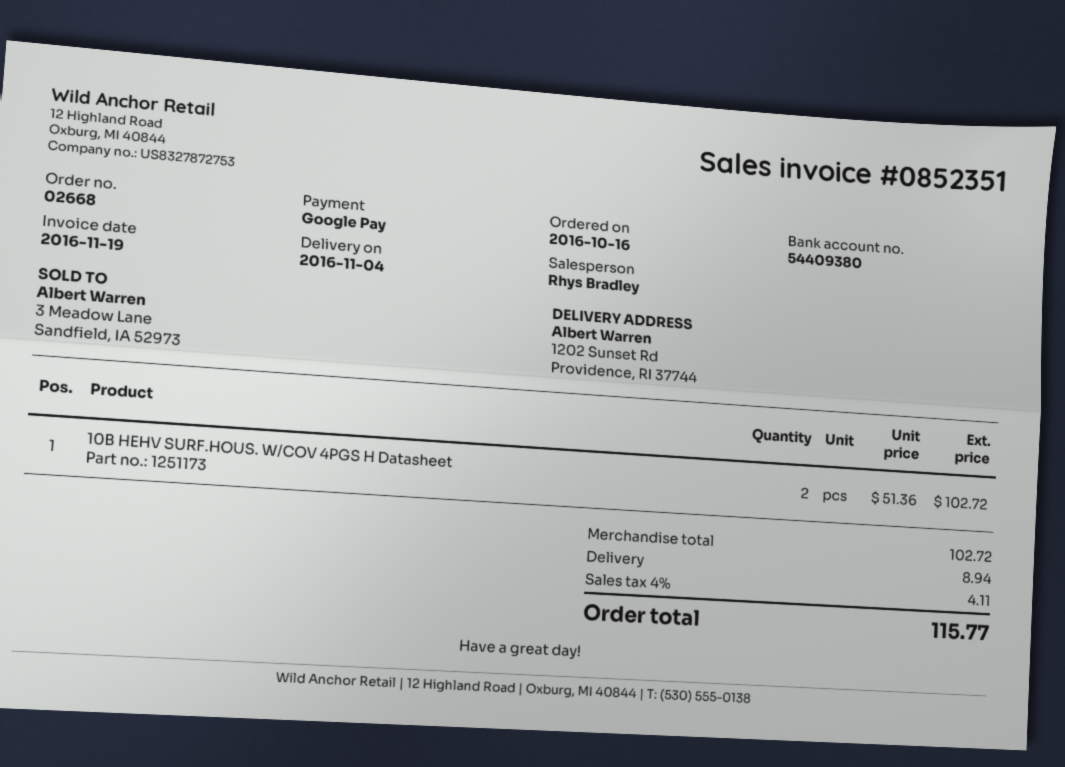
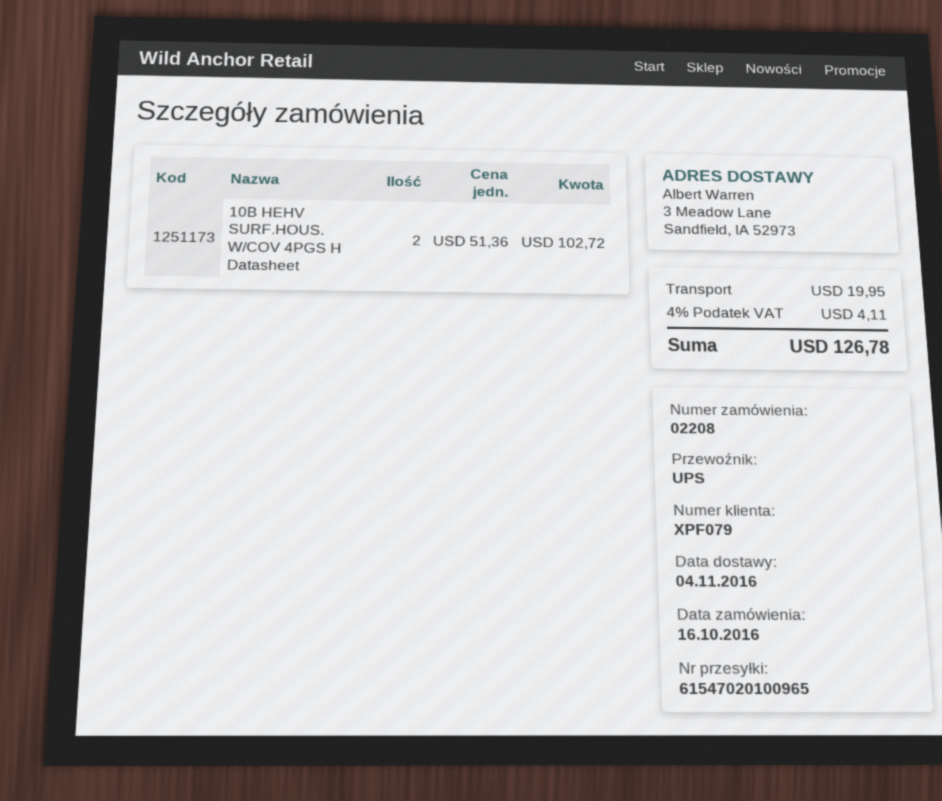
order number: 02668 -> 02208
ship to: 1202 Sunset Rd, Providence, RI 37744 -> 3 Meadow Lane, Sandfield, IA 52973
shipping: 8.94 -> 19.95
total: 115.77 -> 126.78

